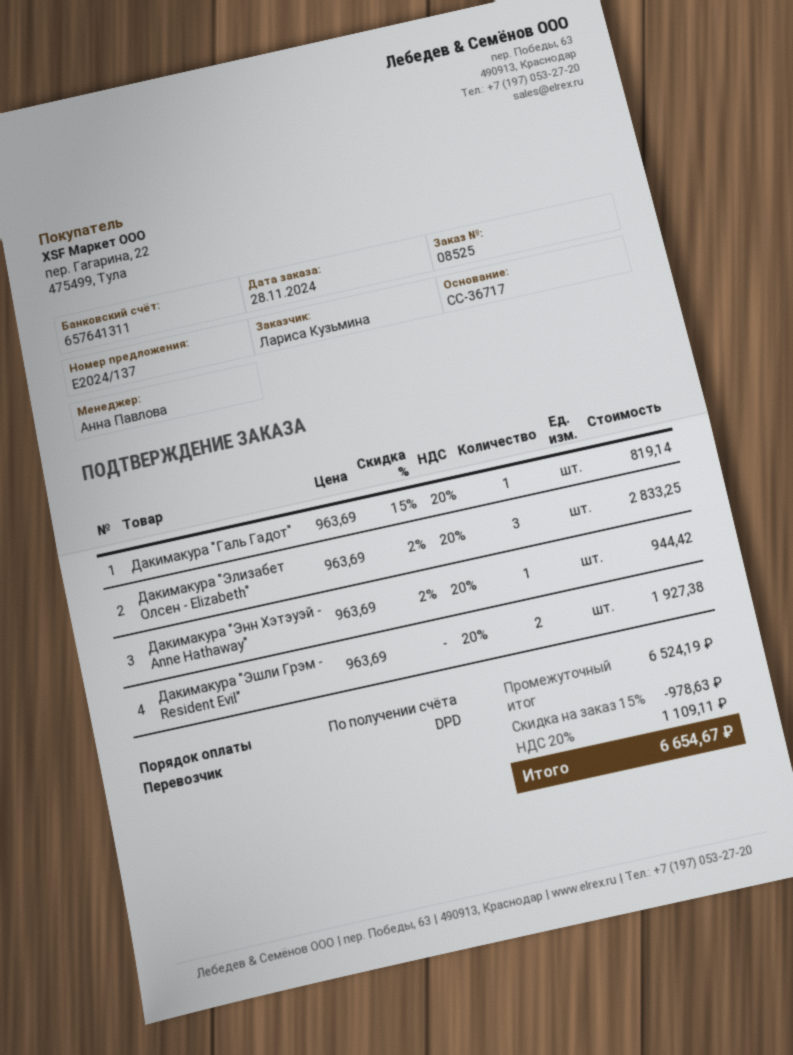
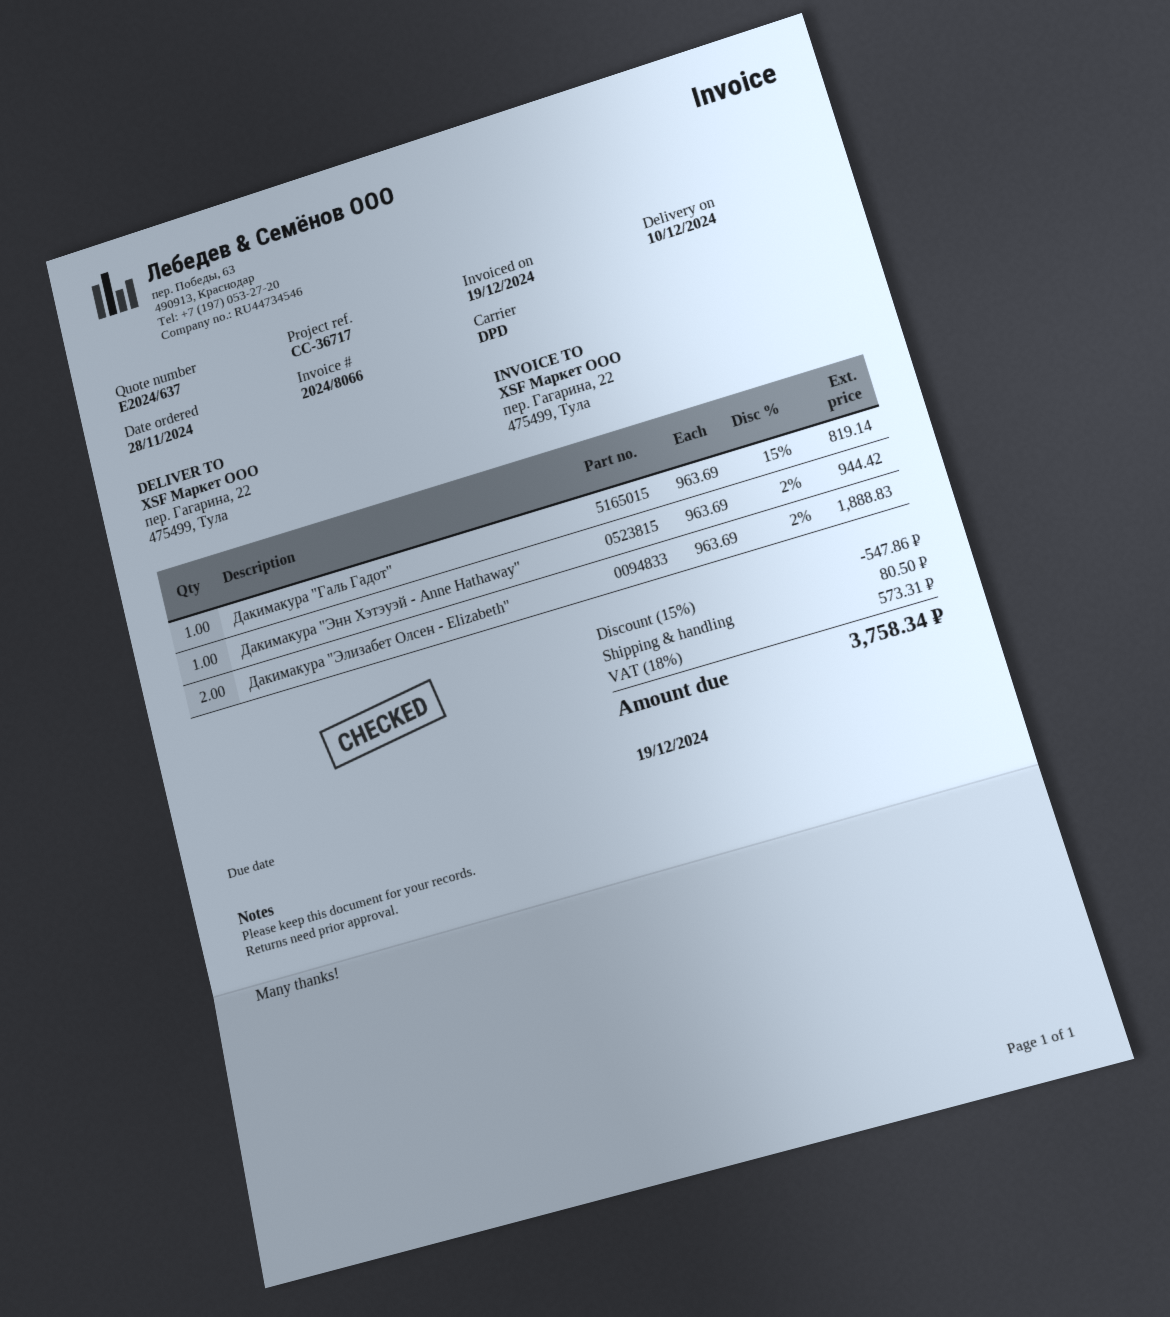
quote number: E2024/137 -> E2024/637
Дакимакура "Элизабет Олсен - Elizabeth": 3 x 963.69 - 2% = 2833.25 -> 2 x 963.69 - 2% = 1888.83
Дакимакура "Эшли Грэм - Resident Evil": 2 x 963.69 = 1927.38 -> none
discount: 15% = 978.63 -> 15% = 547.86
shipping: none -> 80.50
tax: 20% = 1109.11 -> 18% = 573.31
total: 6654.67 -> 3758.34

